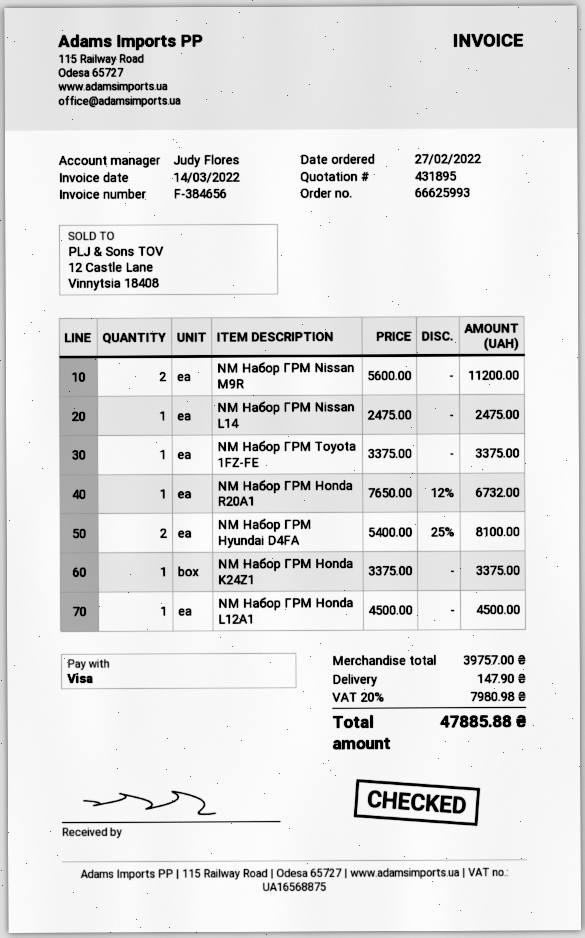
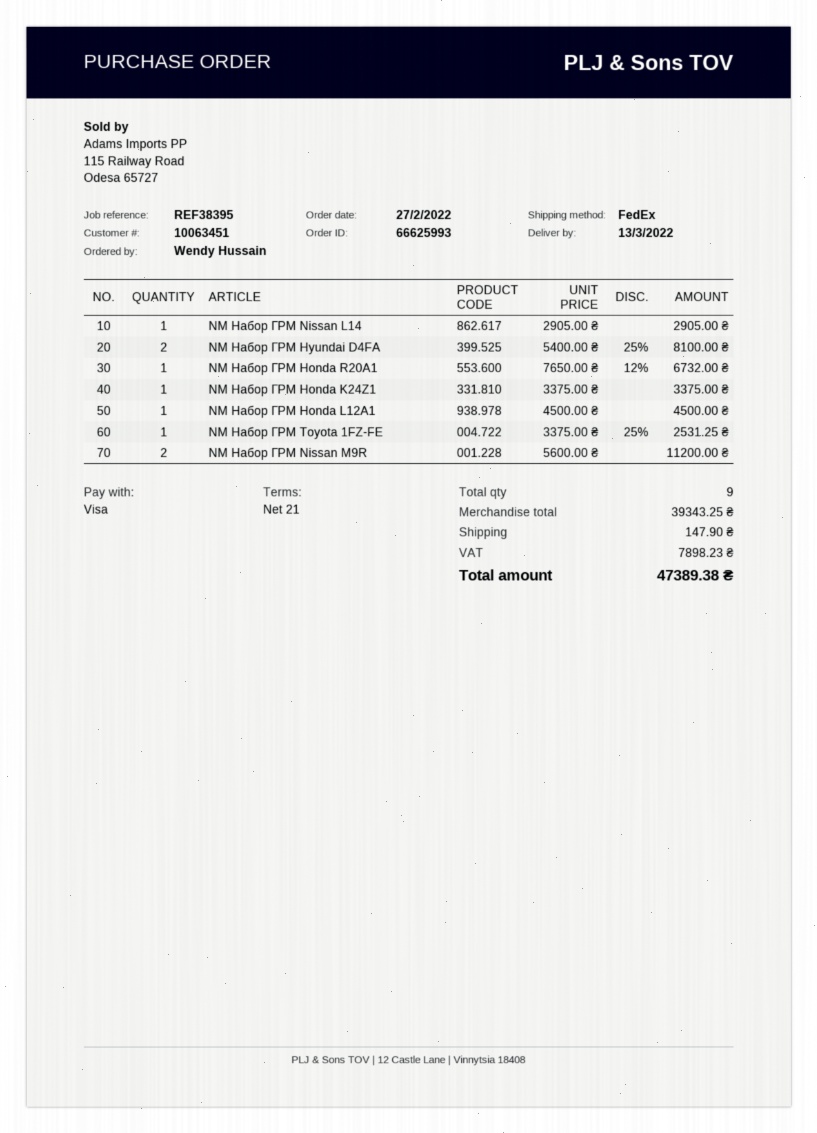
NM Набор ГРМ Nissan L14: 1 x 2475.00 = 2475.00 -> 1 x 2905.00 = 2905.00
NM Набор ГРМ Toyota 1FZ-FE: 1 x 3375.00 = 3375.00 -> 1 x 3375.00 - 25% = 2531.25
subtotal: 39757.00 -> 39343.25
tax: 7980.98 -> 7898.23
total: 47885.88 -> 47389.38

